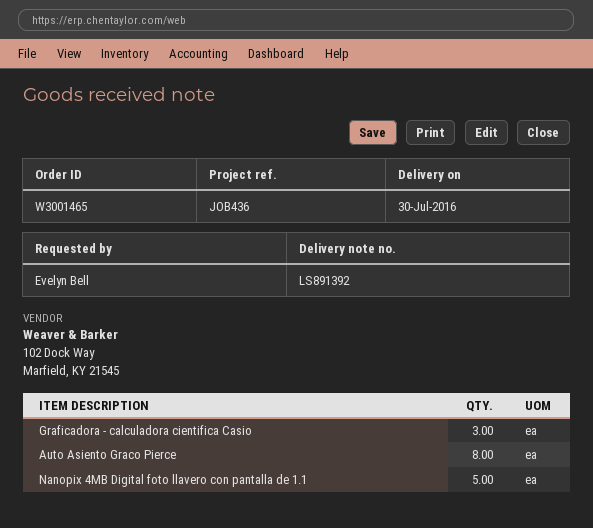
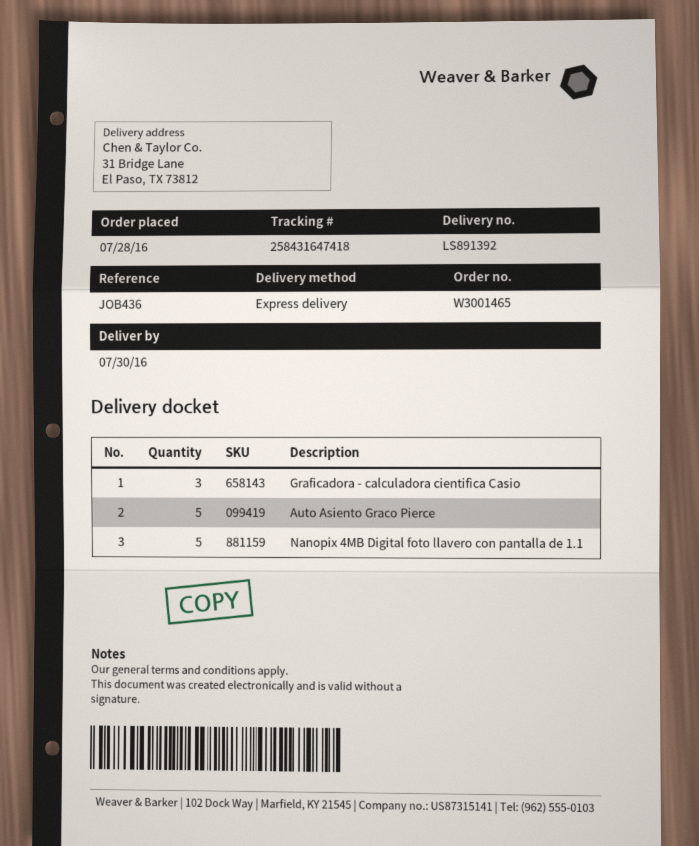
Auto Asiento Graco Pierce: 8 -> 5

